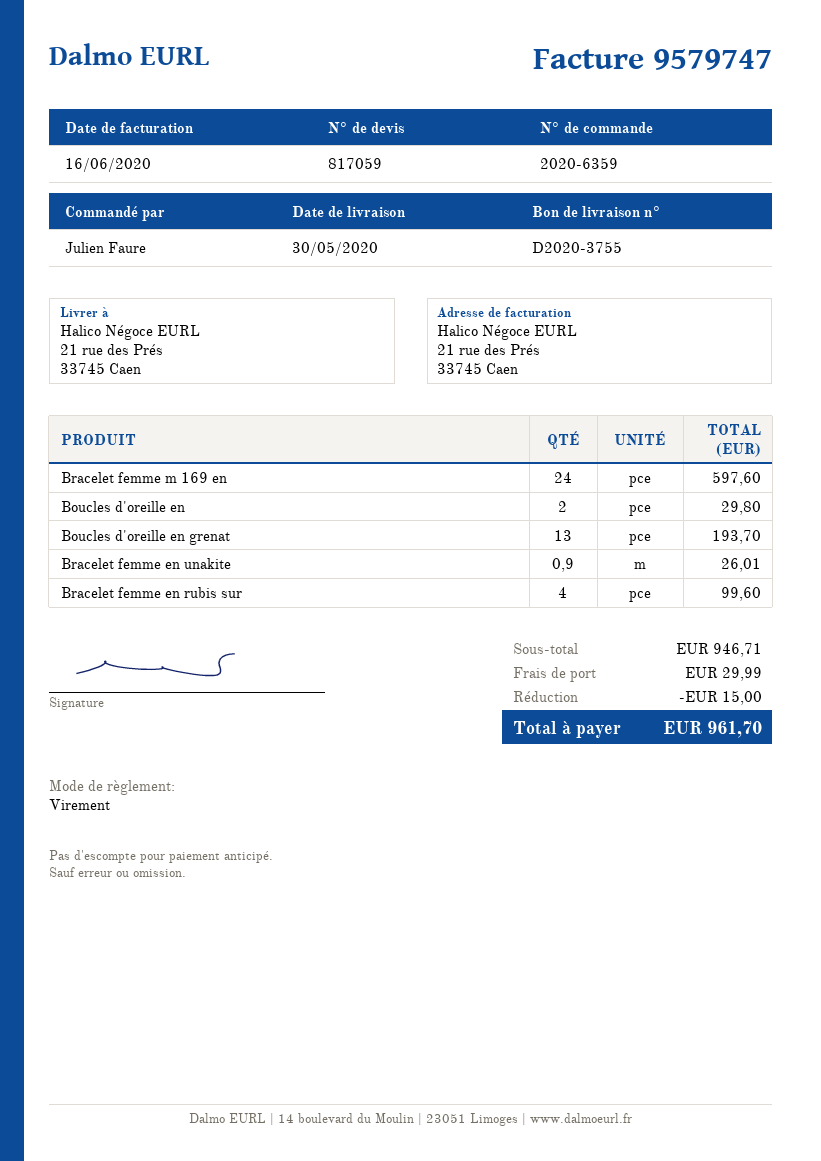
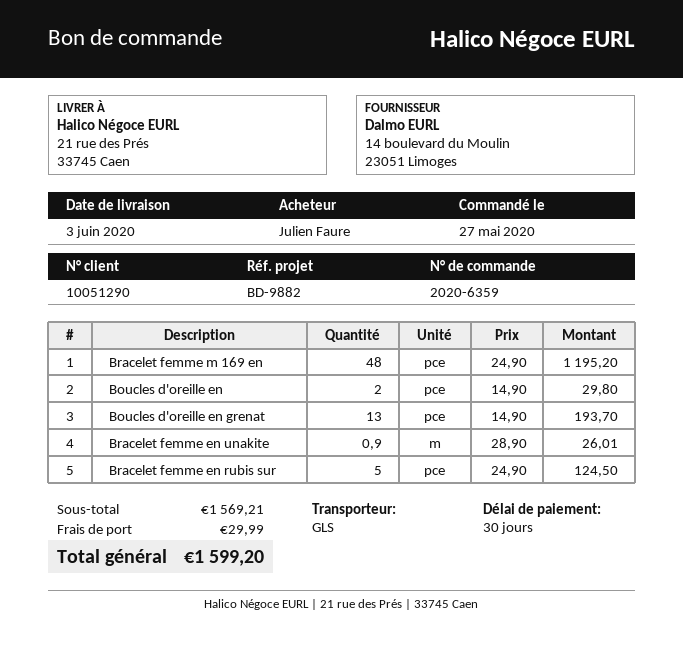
delivery date: 2020-05-30 -> 2020-06-03
Bracelet femme m 169 en: 24 for 597.60 -> 48 for 1195.20
Bracelet femme en rubis sur: 4 for 99.60 -> 5 for 124.50
subtotal: 946.71 -> 1569.21
discount: 15.00 -> none
total: 961.70 -> 1599.20

